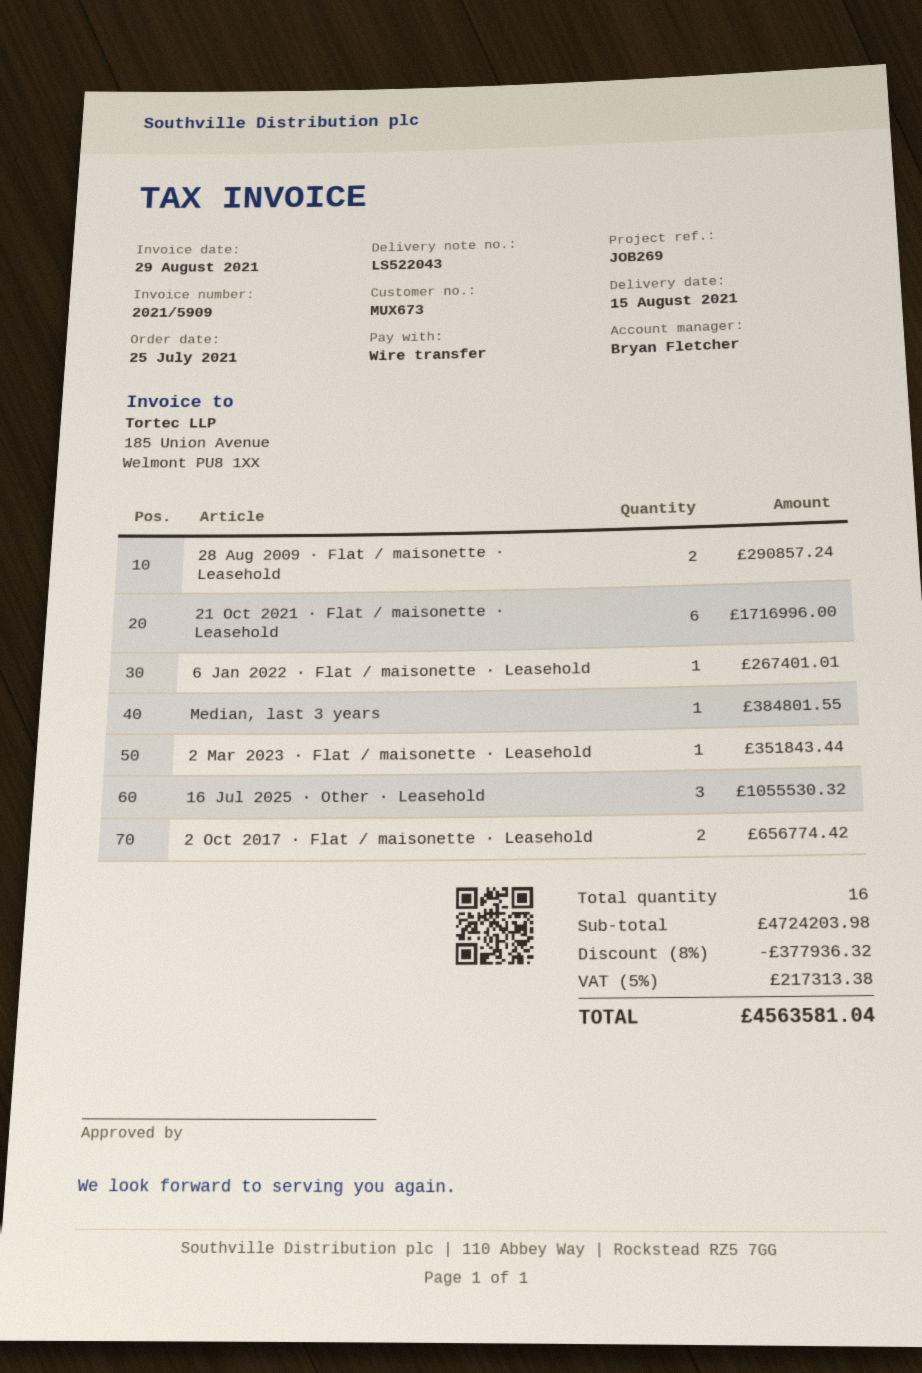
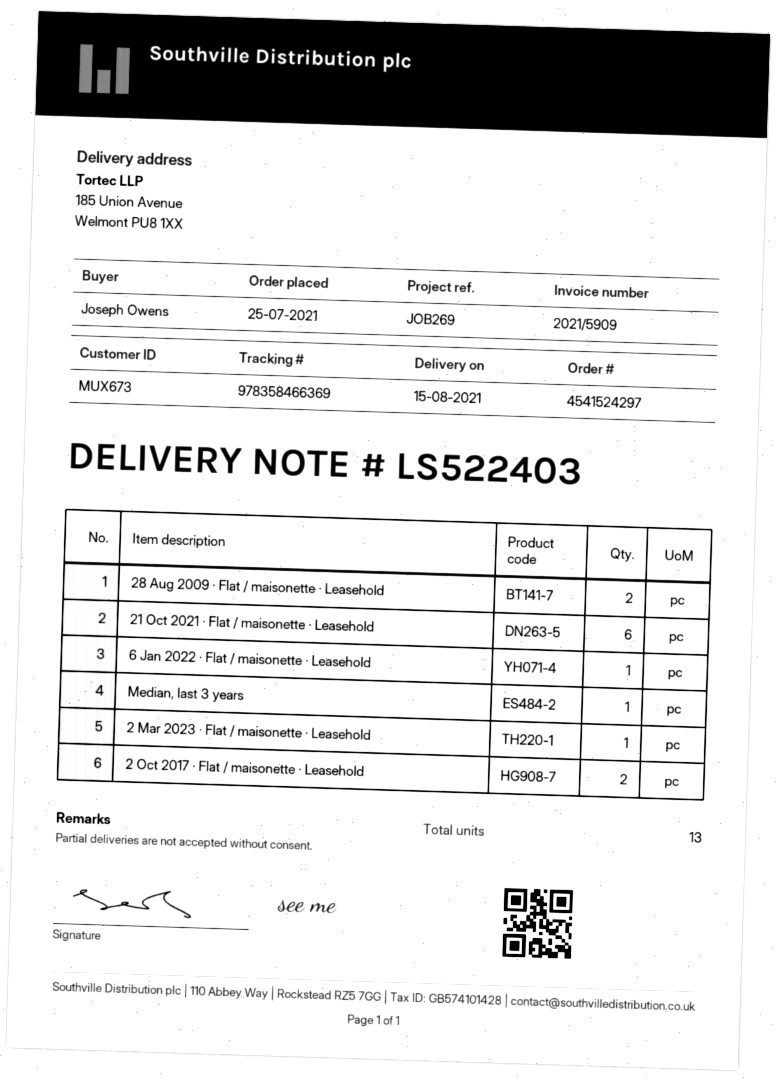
delivery note number: LS522043 -> LS522403
16 Jul 2025 · Other · Leasehold: 3 -> none
total quantity: 16 -> 13

